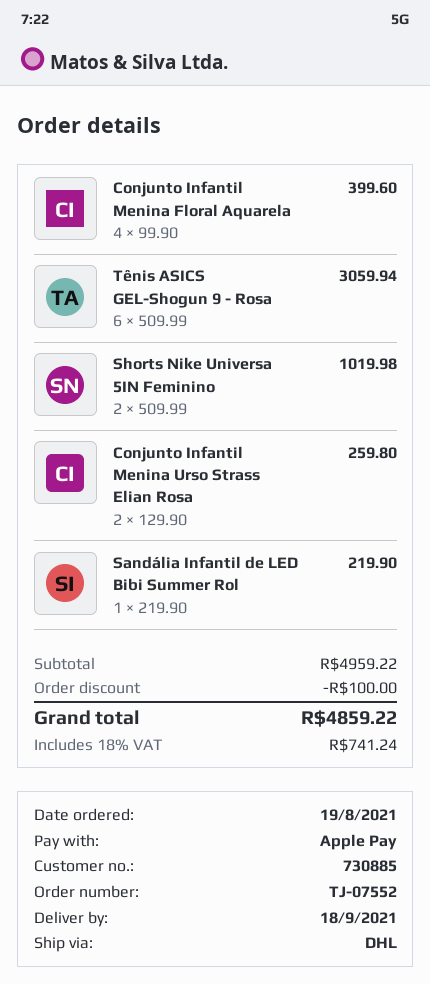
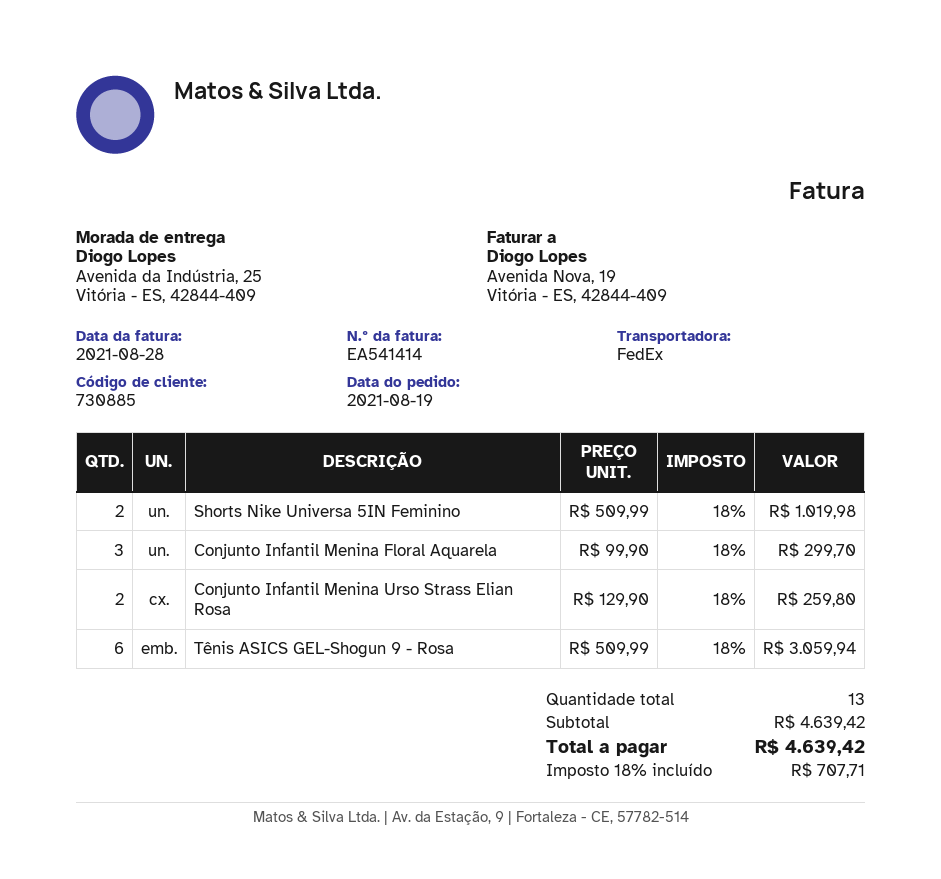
shipping method: DHL -> FedEx
Conjunto Infantil Menina Floral Aquarela: 4 x 99.90 = 399.60 -> 3 x 99.90 = 299.70
Sandália Infantil de LED Bibi Summer Rol: 1 x 219.90 = 219.90 -> none
subtotal: 4959.22 -> 4639.42
discount: 100.00 -> none
tax: 18% = 741.24 -> 18% = 707.71
total: 4859.22 -> 4639.42

